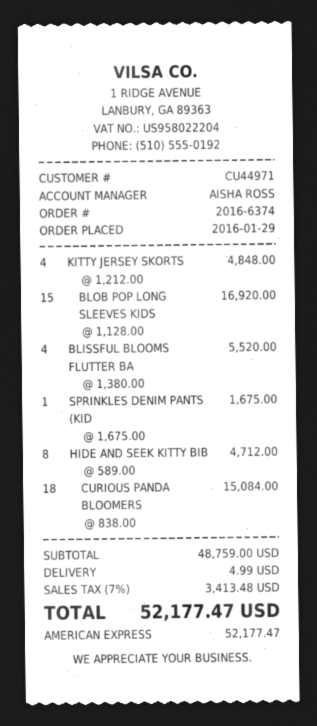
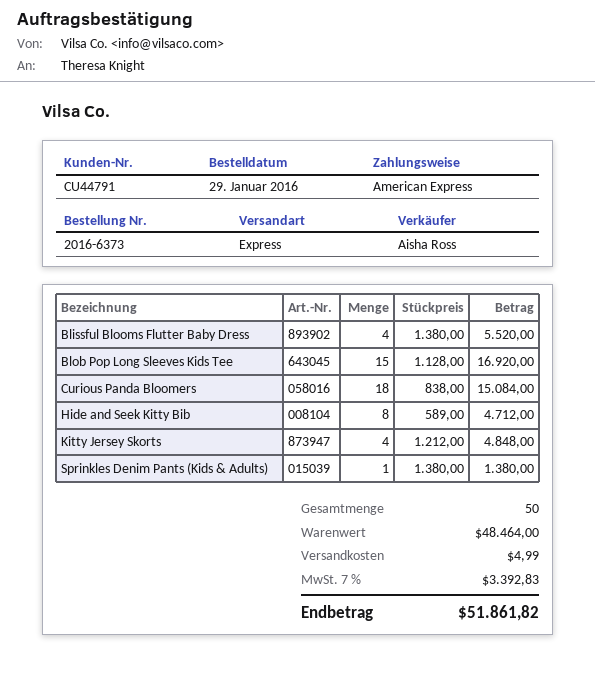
order number: 2016-6374 -> 2016-6373
customer number: CU44971 -> CU44791
SPRINKLES DENIM PANTS (KID: 1 x 1675.00 = 1675.00 -> 1 x 1380.00 = 1380.00
subtotal: 48759.00 -> 48464.00
tax: 7% = 3413.48 -> 7% = 3392.83
total: 52177.47 -> 51861.82

